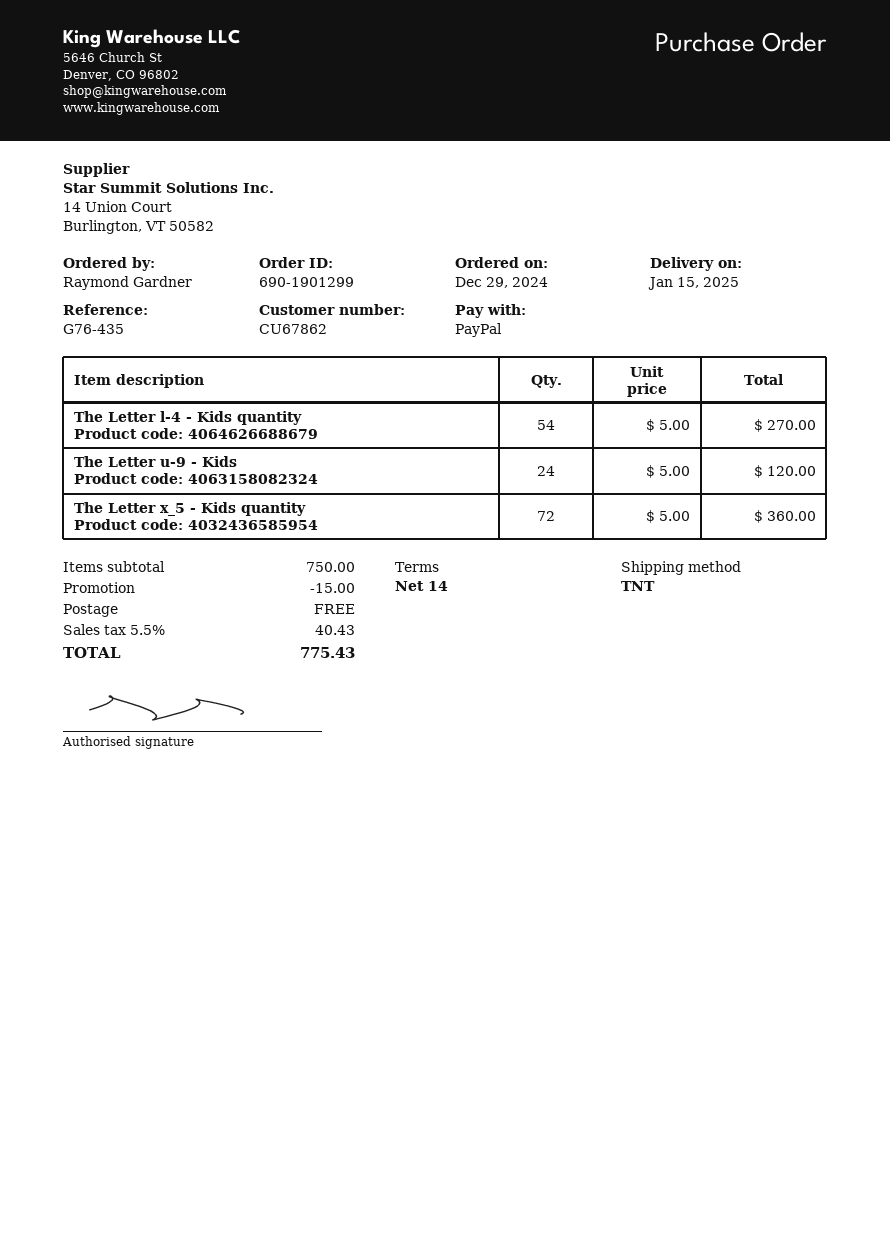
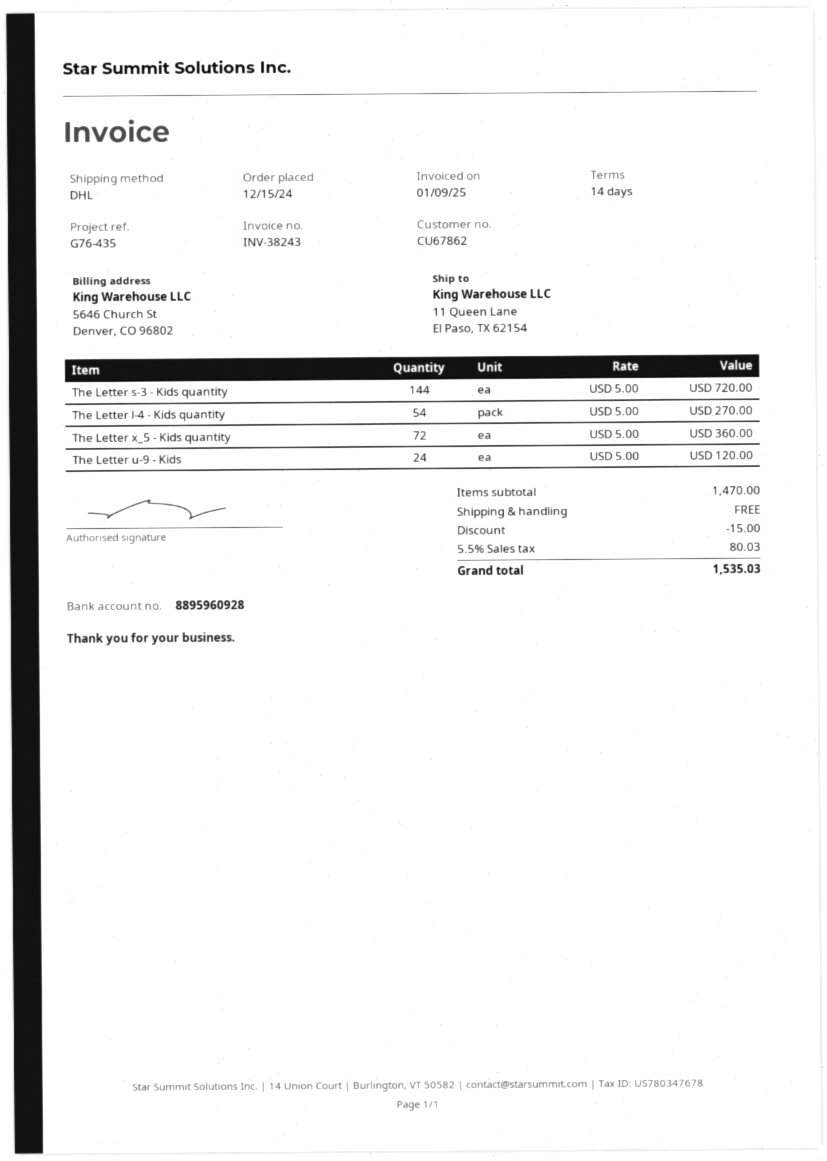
order date: 2024-12-29 -> 2024-12-15
shipping method: TNT -> DHL
The Letter s-3 - Kids quantity: none -> 144 x 5.00 = 720.00
subtotal: 750.00 -> 1470.00
tax: 5.5% = 40.43 -> 5.5% = 80.03
total: 775.43 -> 1535.03

